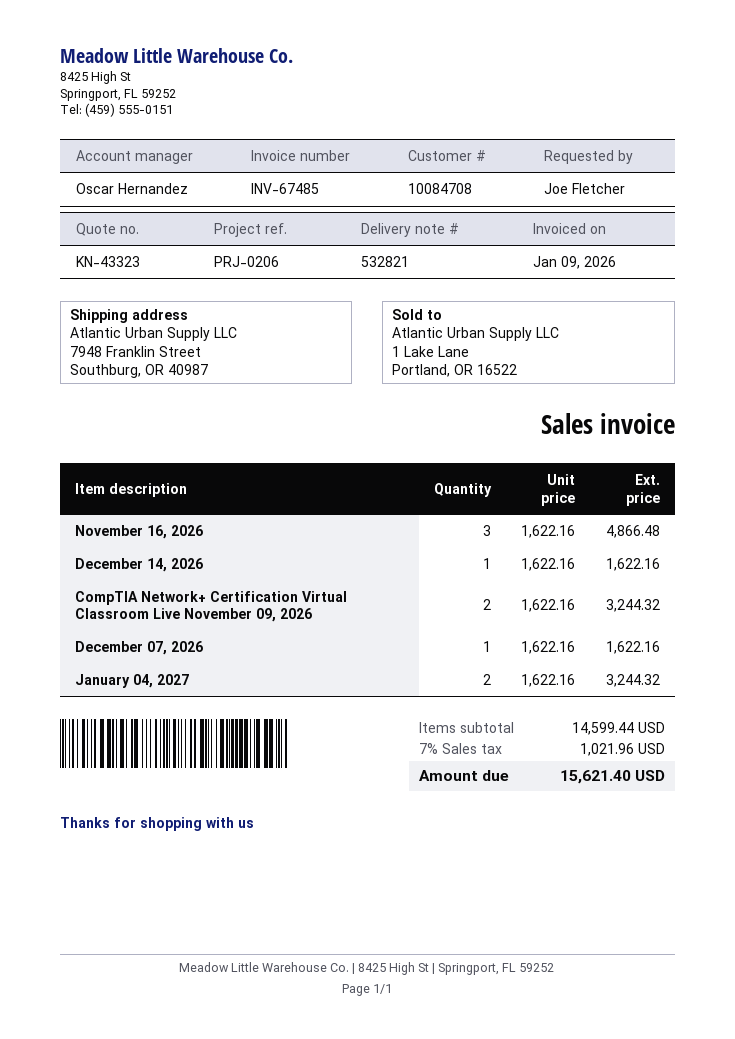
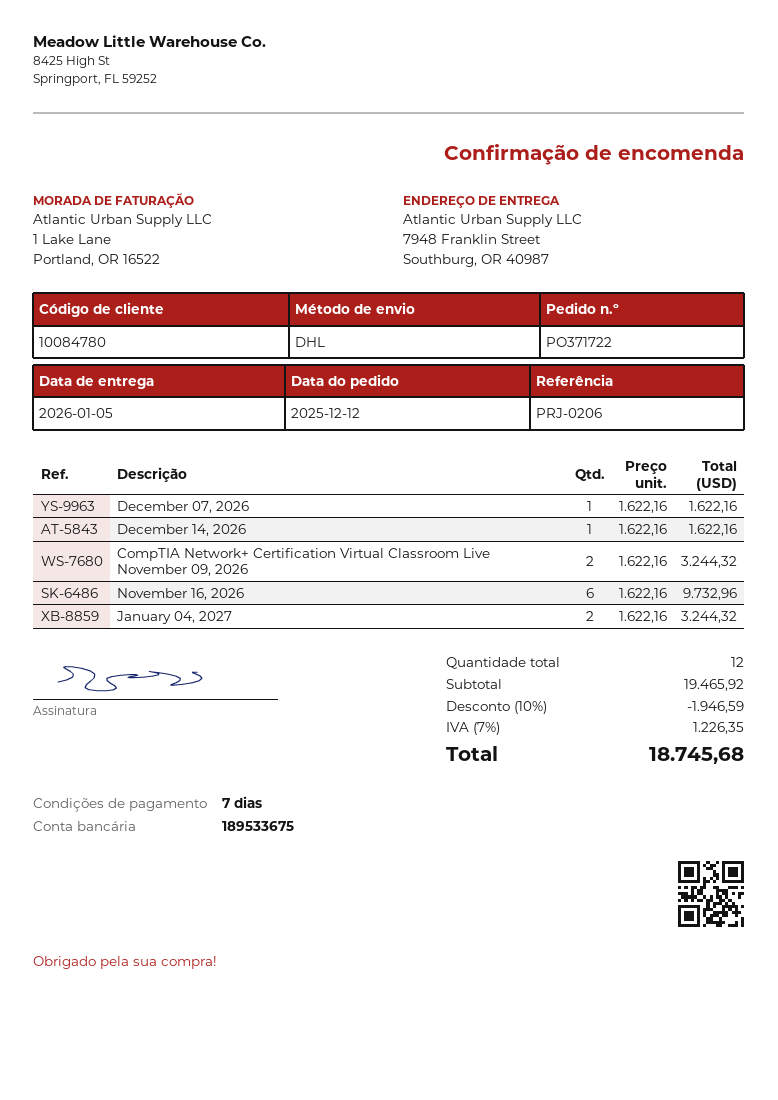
customer number: 10084708 -> 10084780
November 16, 2026: 3 x 1622.16 = 4866.48 -> 6 x 1622.16 = 9732.96
subtotal: 14599.44 -> 19465.92
discount: none -> 10% = 1946.59
tax: 7% = 1021.96 -> 7% = 1226.35
total: 15621.40 -> 18745.68

